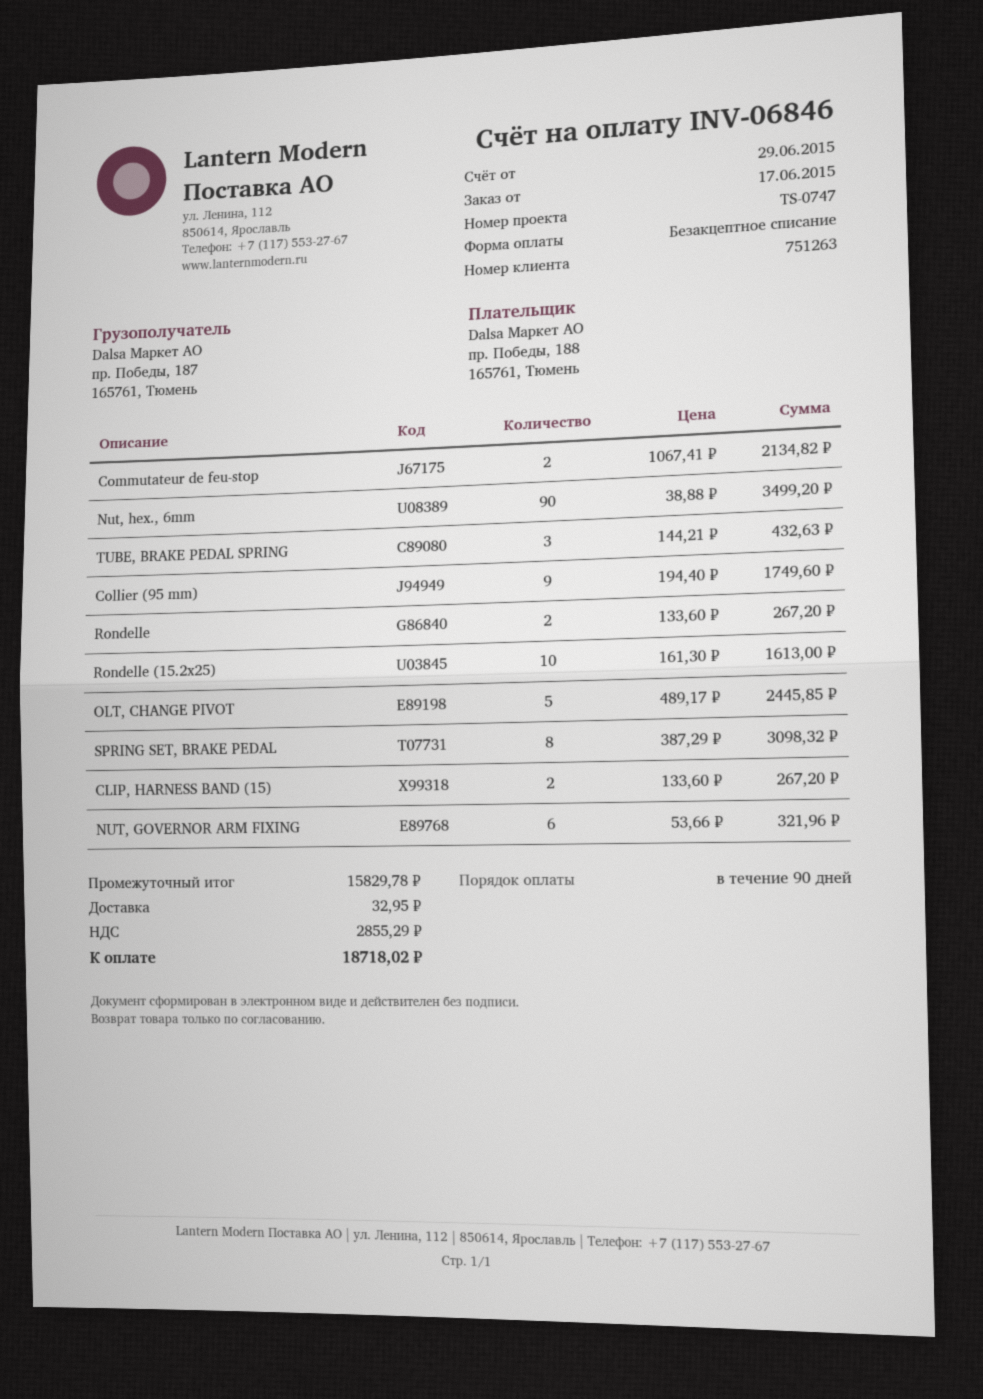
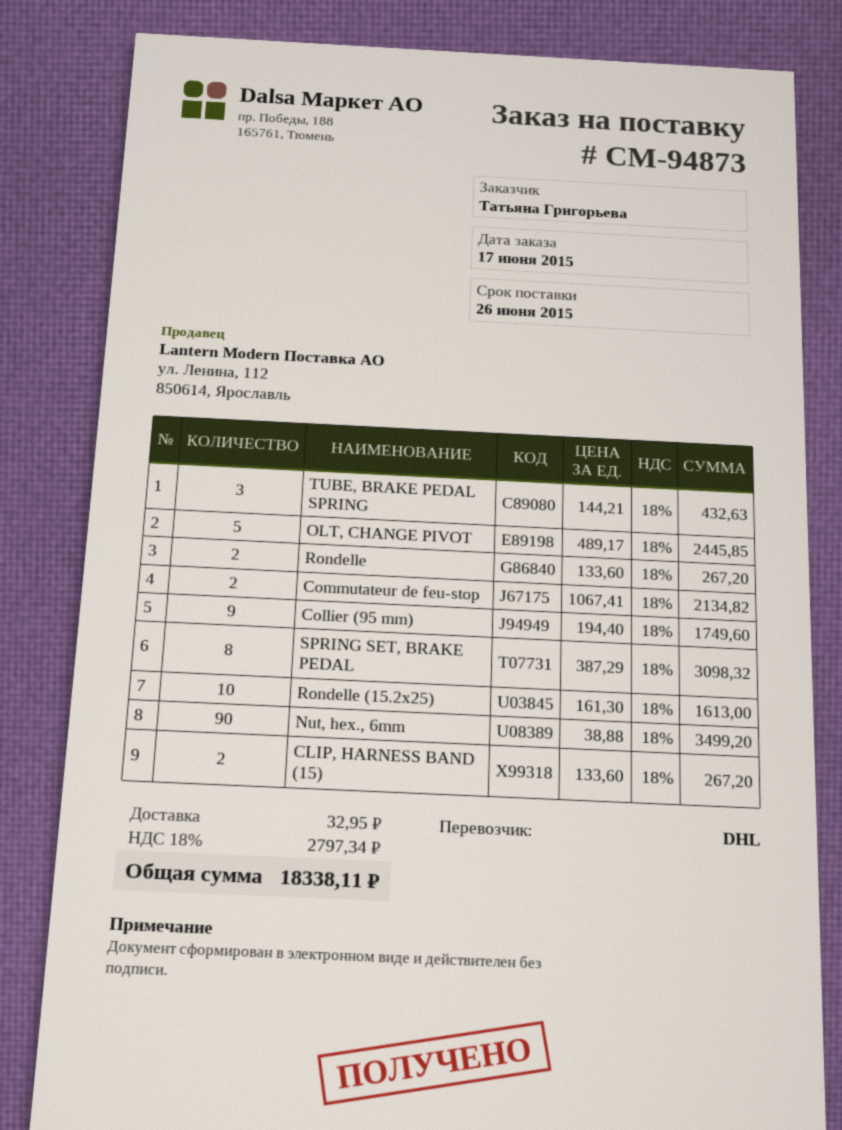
NUT, GOVERNOR ARM FIXING: 6 x 53.66 = 321.96 -> none
tax: 2855.29 -> 2797.34
total: 18718.02 -> 18338.11

